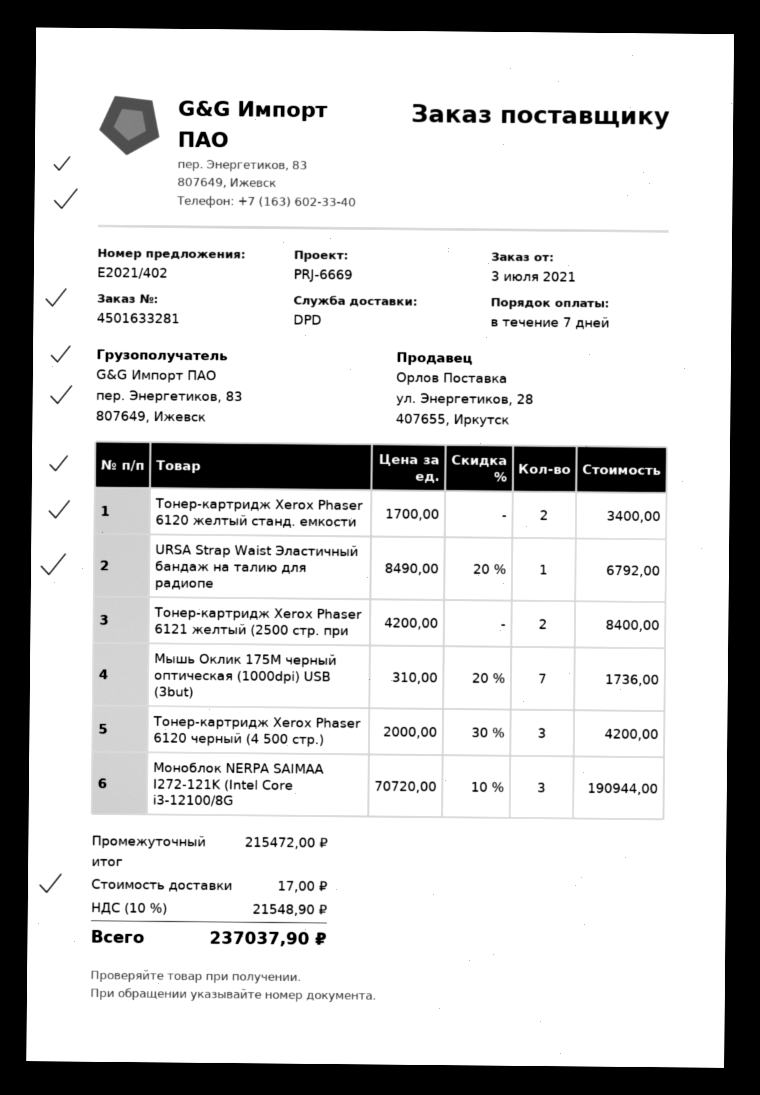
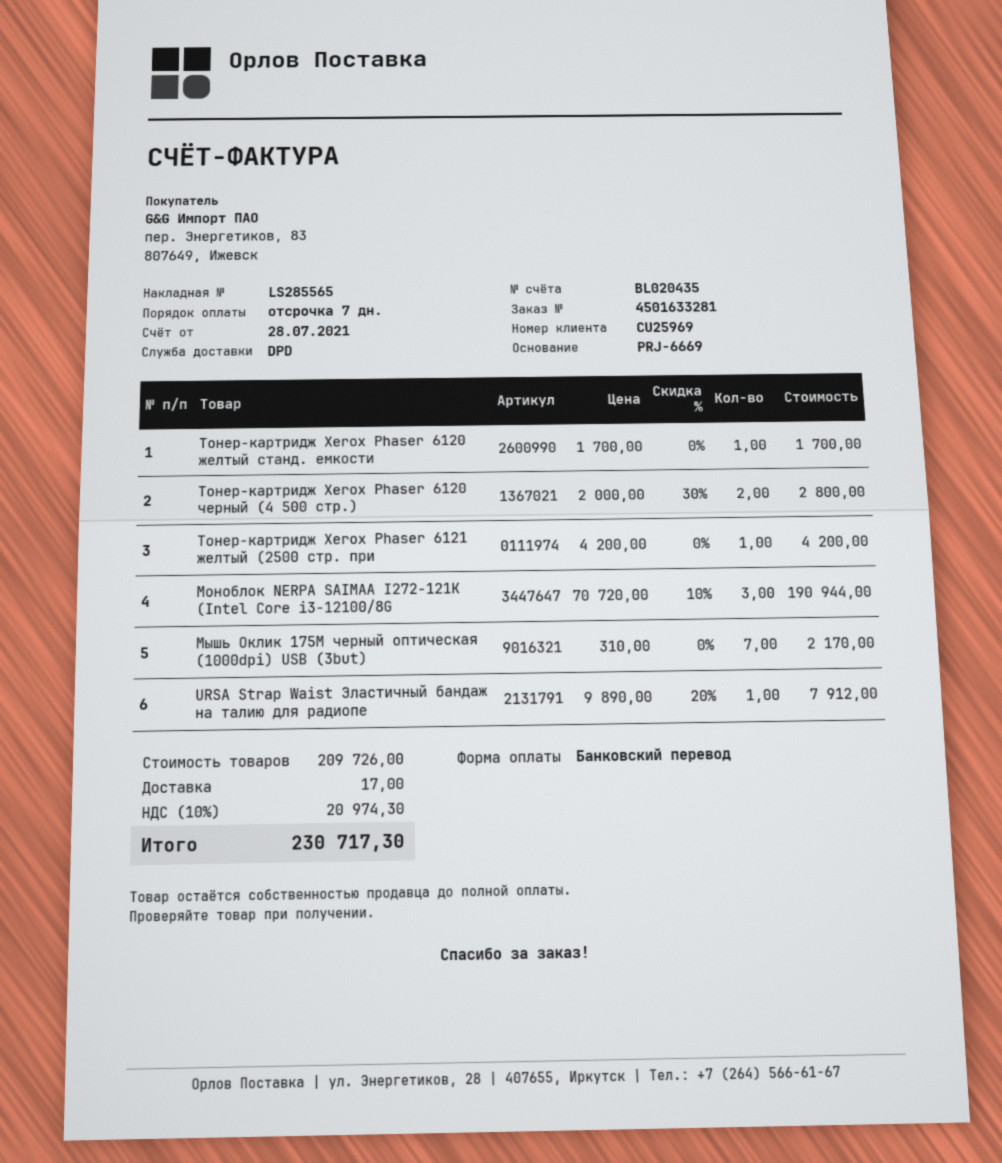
Тонер-картридж Xerox Phaser 6120 желтый станд. емкости: 2 x 1700.00 = 3400.00 -> 1 x 1700.00 = 1700.00
URSA Strap Waist Эластичный бандаж на талию для радиопе: 1 x 8490.00 - 20% = 6792.00 -> 1 x 9890.00 - 20% = 7912.00
Тонер-картридж Xerox Phaser 6121 желтый (2500 стр. при: 2 x 4200.00 = 8400.00 -> 1 x 4200.00 = 4200.00
Мышь Оклик 175M черный оптическая (1000dpi) USB (3but): 7 x 310.00 - 20% = 1736.00 -> 7 x 310.00 = 2170.00
Тонер-картридж Xerox Phaser 6120 черный (4 500 стр.): 3 x 2000.00 - 30% = 4200.00 -> 2 x 2000.00 - 30% = 2800.00
subtotal: 215472.00 -> 209726.00
tax: 10% = 21548.90 -> 10% = 20974.30
total: 237037.90 -> 230717.30

